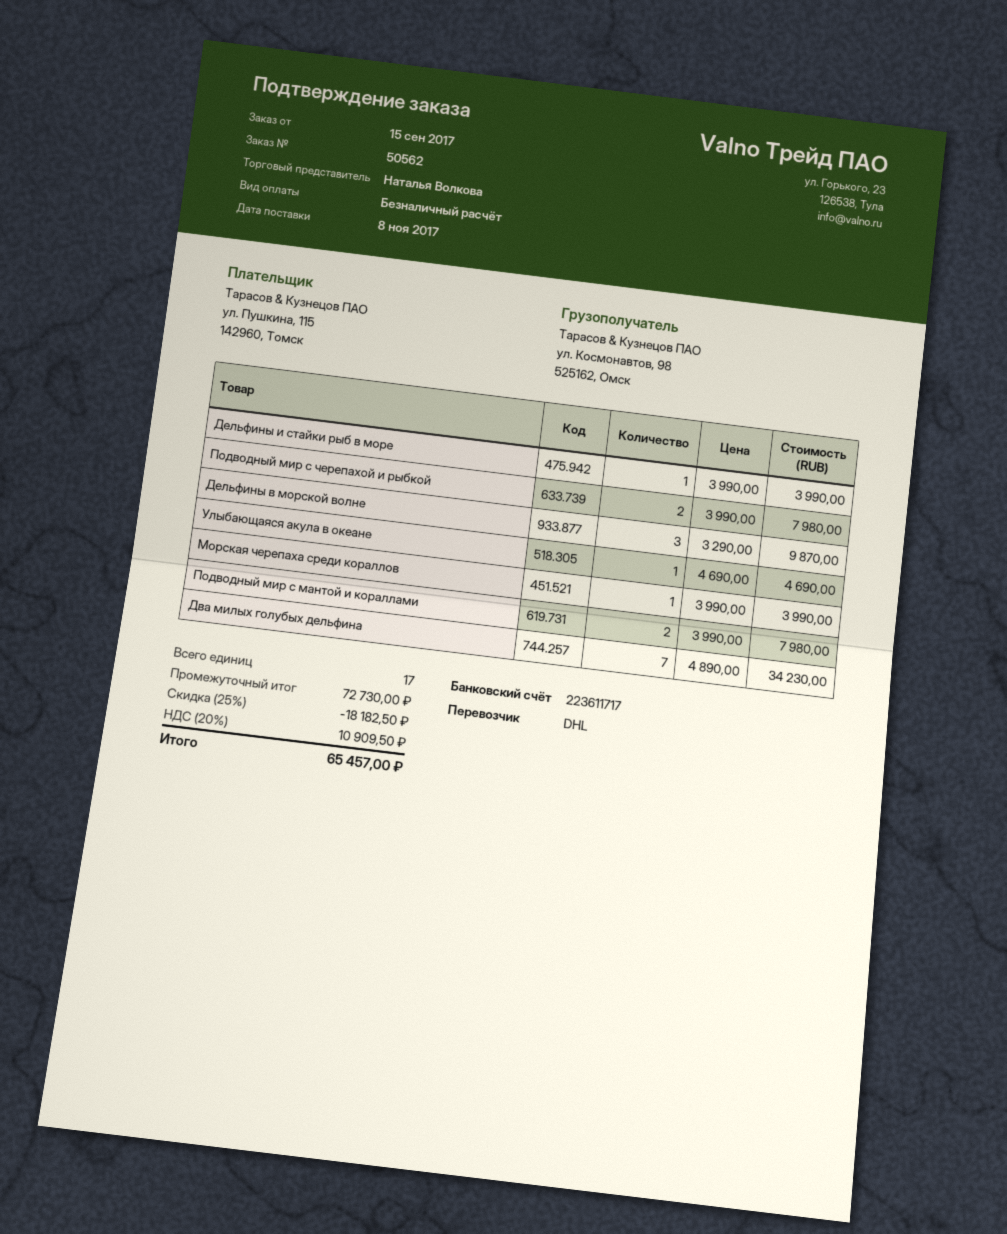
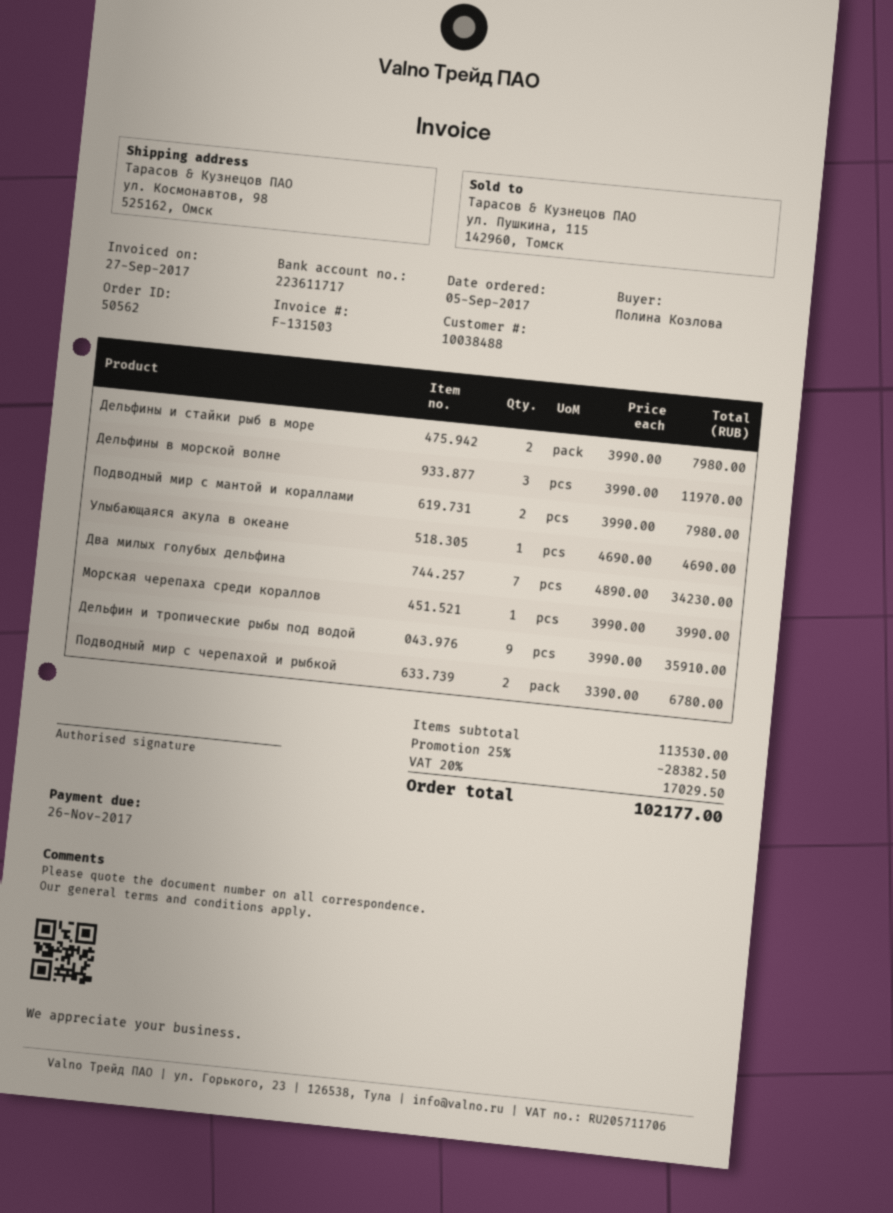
order date: 2017-09-15 -> 2017-09-05
Дельфины и стайки рыб в море: 1 x 3990.00 = 3990.00 -> 2 x 3990.00 = 7980.00
Подводный мир с черепахой и рыбкой: 2 x 3990.00 = 7980.00 -> 2 x 3390.00 = 6780.00
Дельфины в морской волне: 3 x 3290.00 = 9870.00 -> 3 x 3990.00 = 11970.00
Дельфин и тропические рыбы под водой: none -> 9 x 3990.00 = 35910.00
subtotal: 72730.00 -> 113530.00
discount: 25% = 18182.50 -> 25% = 28382.50
tax: 20% = 10909.50 -> 20% = 17029.50
total: 65457.00 -> 102177.00

